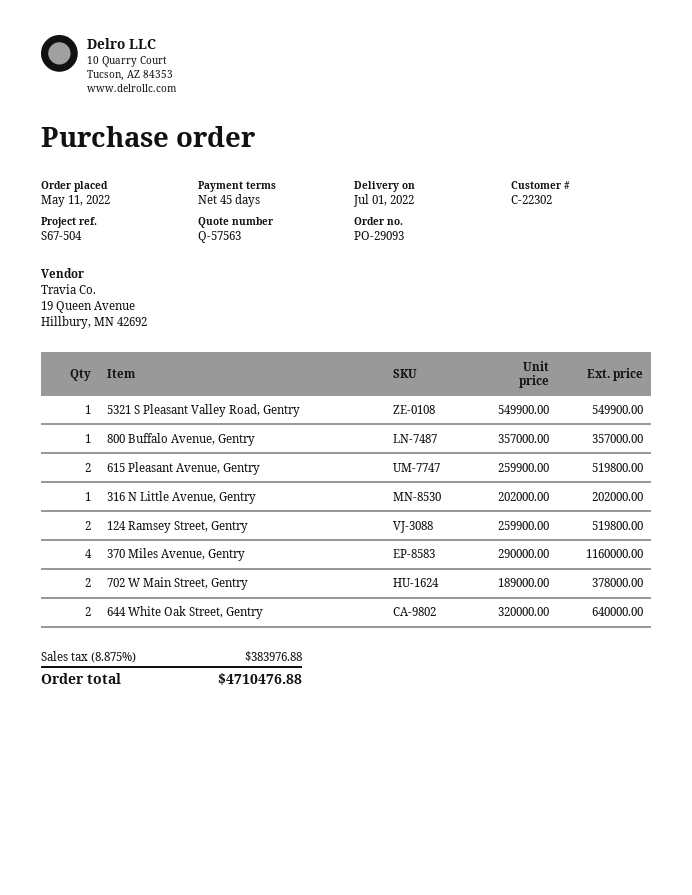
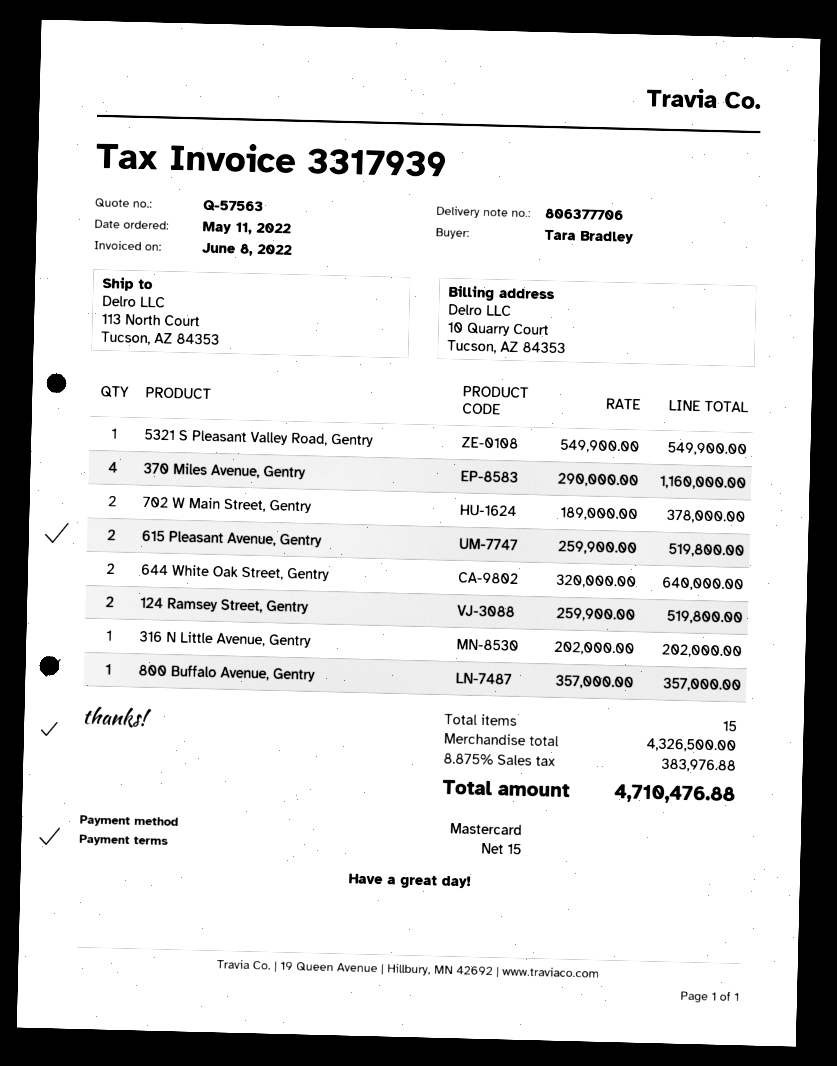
payment terms: 45 days -> 15 days

